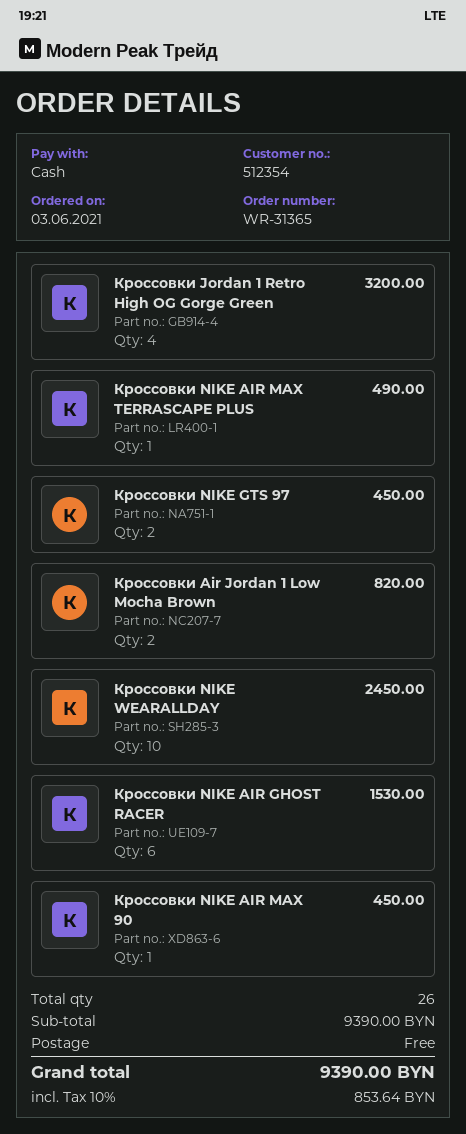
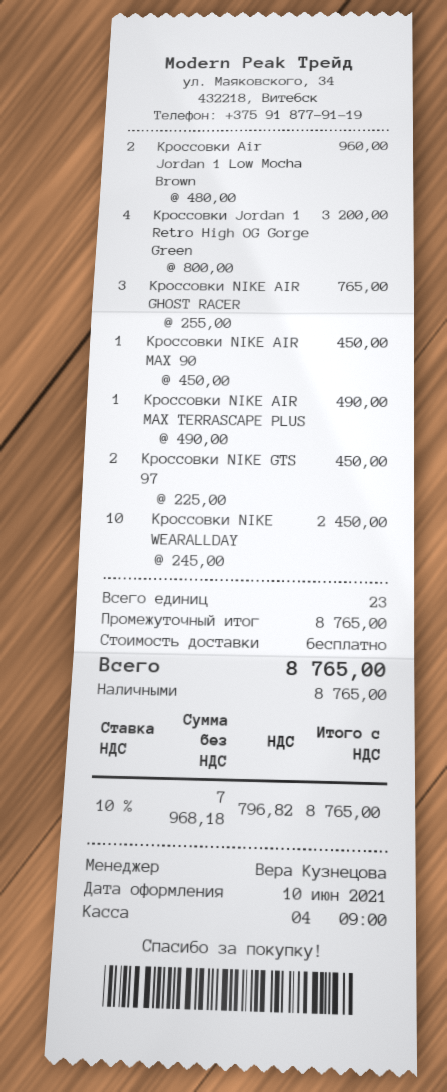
order date: 2021-06-03 -> 2021-06-10
Кроссовки Air Jordan 1 Low Mocha Brown: 2 for 820.00 -> 2 for 960.00
Кроссовки NIKE AIR GHOST RACER: 6 for 1530.00 -> 3 for 765.00
total quantity: 26 -> 23
subtotal: 9390.00 -> 8765.00
tax: 10% = 853.64 -> 10% = 796.82
total: 9390.00 -> 8765.00

